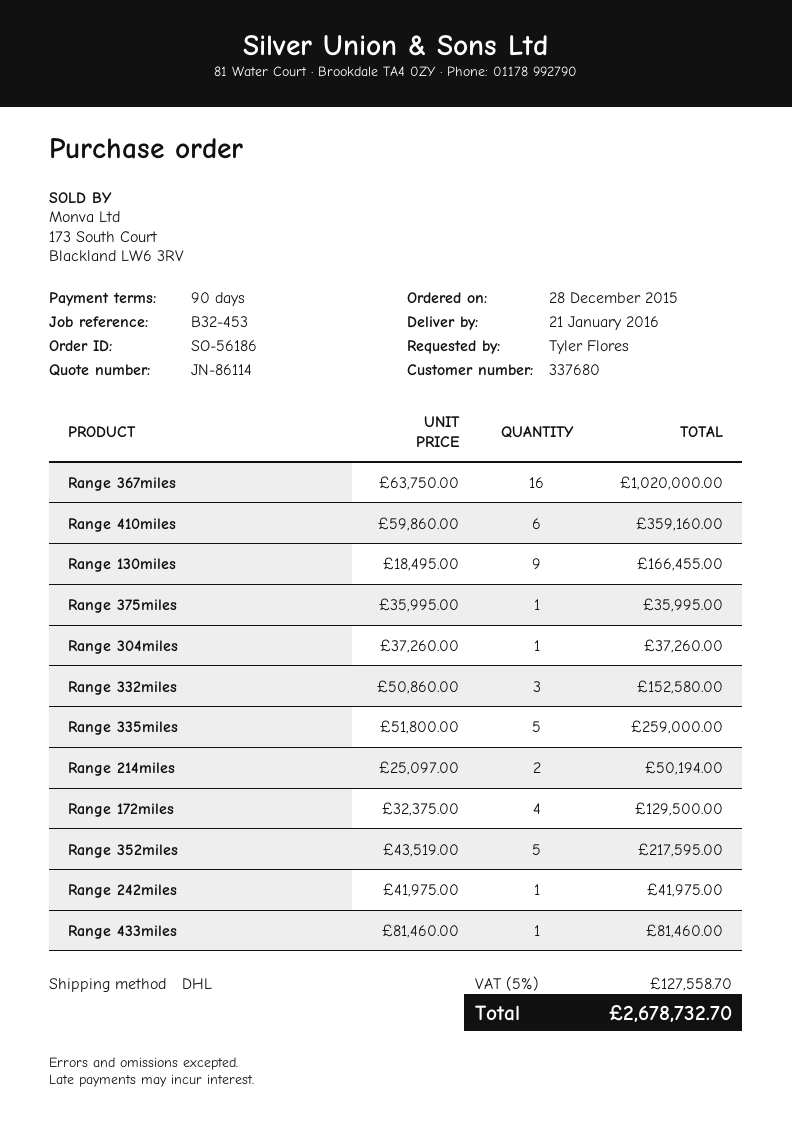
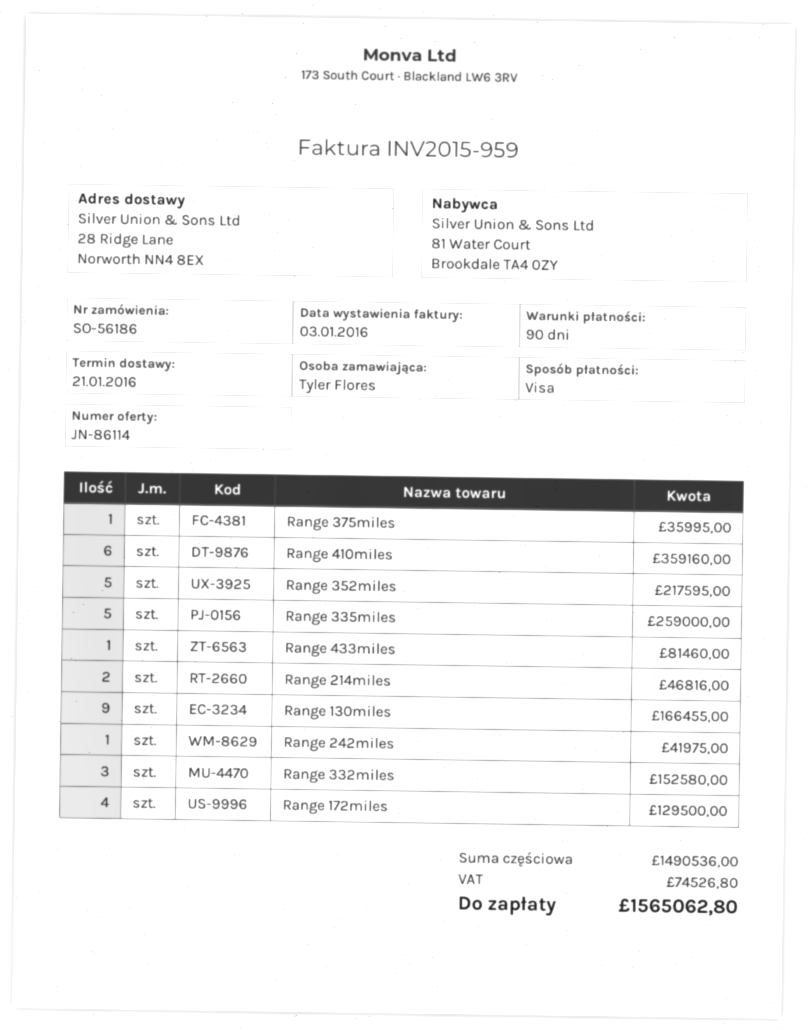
Range 367miles: 16 for 1020000.00 -> none
Range 304miles: 1 for 37260.00 -> none
Range 214miles: 2 for 50194.00 -> 2 for 46816.00
tax: 127558.70 -> 74526.80
total: 2678732.70 -> 1565062.80

